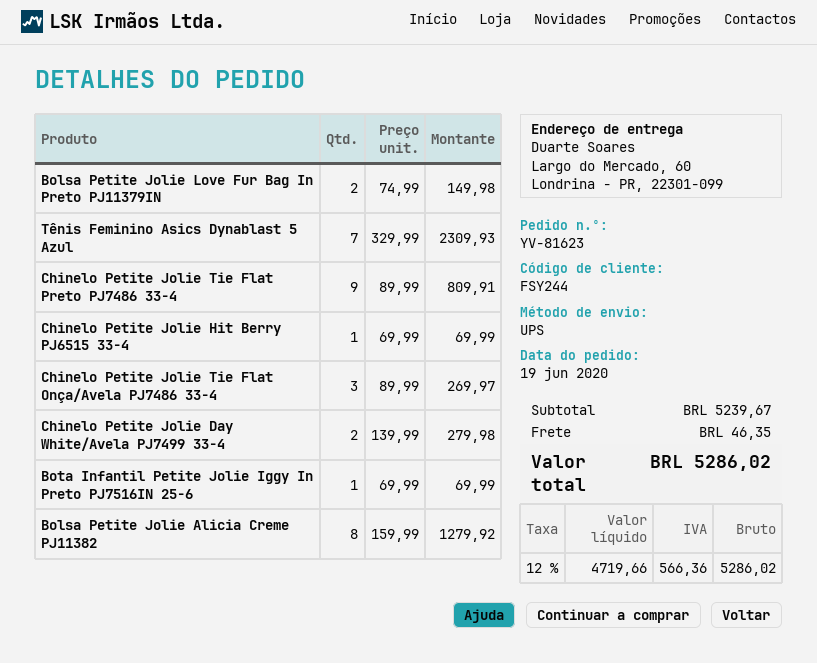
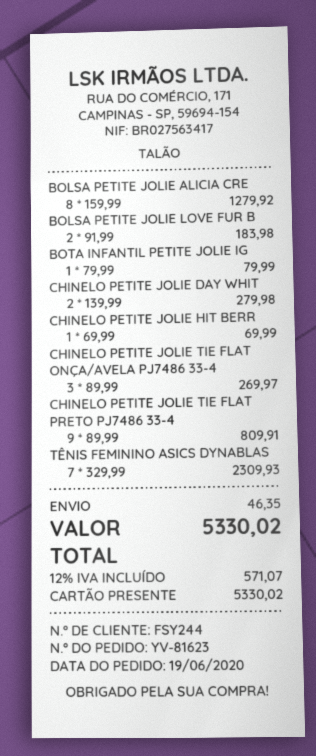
Bolsa Petite Jolie Love Fur Bag In Preto PJ11379IN: 2 x 74.99 = 149.98 -> 2 x 91.99 = 183.98
Bota Infantil Petite Jolie Iggy In Preto PJ7516IN 25-6: 1 x 69.99 = 69.99 -> 1 x 79.99 = 79.99
tax: 12% = 566.36 -> 12% = 571.07
total: 5286.02 -> 5330.02

